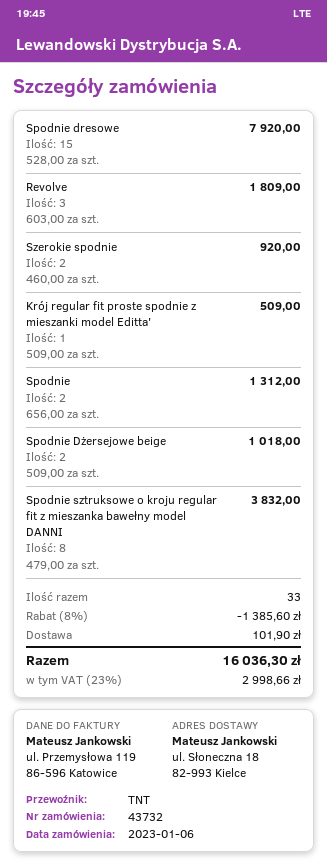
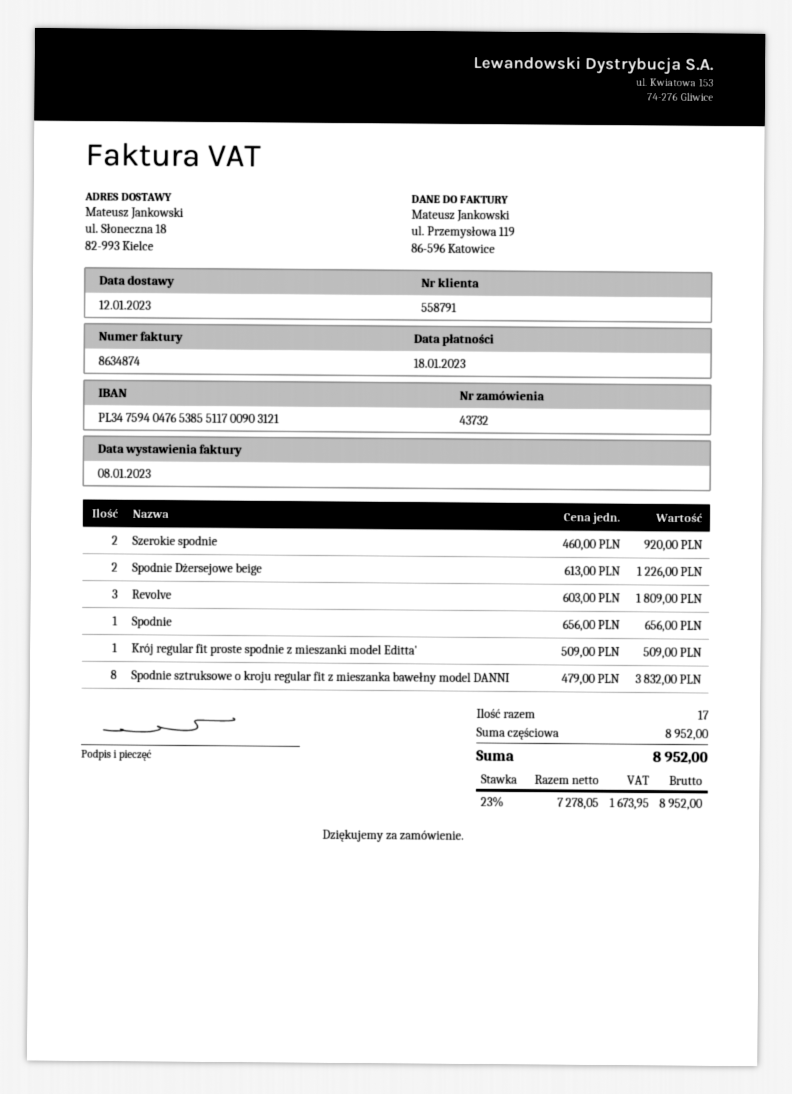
Spodnie dresowe: 15 x 528.00 = 7920.00 -> none
Spodnie: 2 x 656.00 = 1312.00 -> 1 x 656.00 = 656.00
Spodnie Dżersejowe beige: 2 x 509.00 = 1018.00 -> 2 x 613.00 = 1226.00
total quantity: 33 -> 17
discount: 8% = 1385.60 -> none
shipping: 101.90 -> none
tax: 23% = 2998.66 -> 23% = 1673.95
total: 16036.30 -> 8952.00

